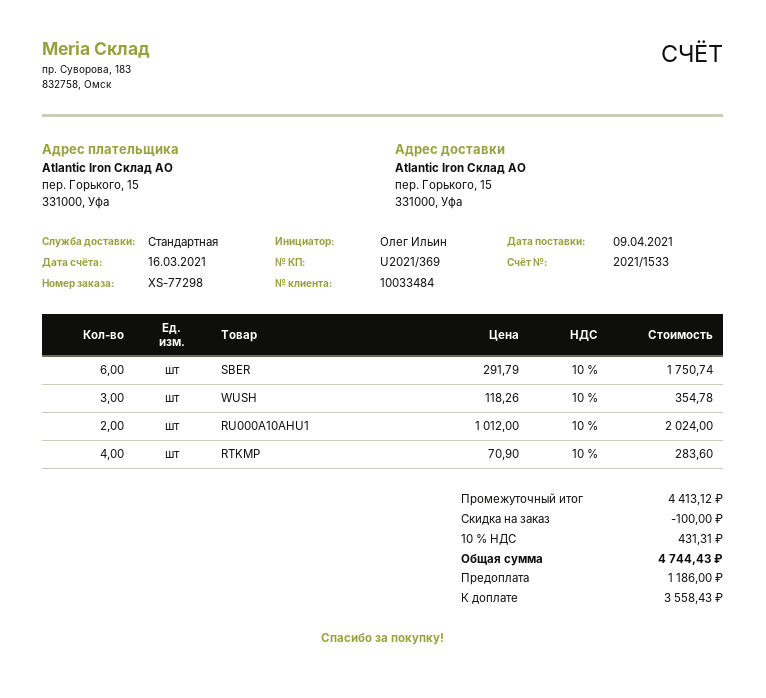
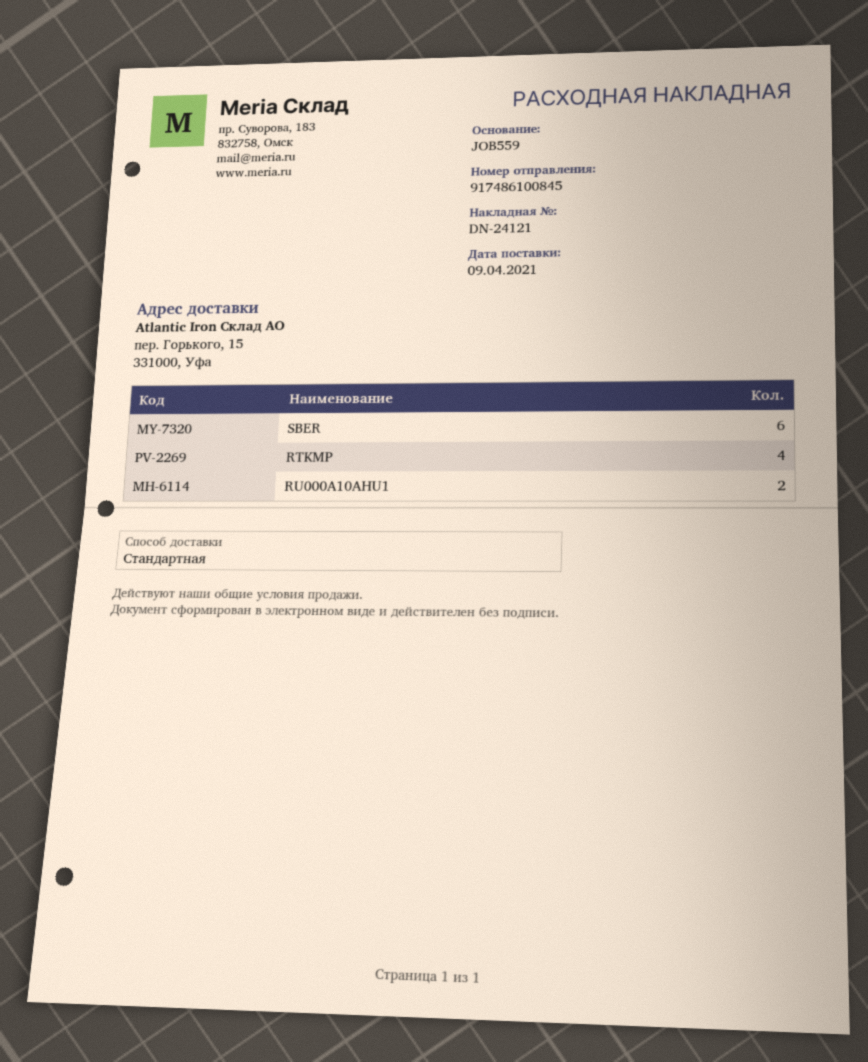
WUSH: 3 -> none

